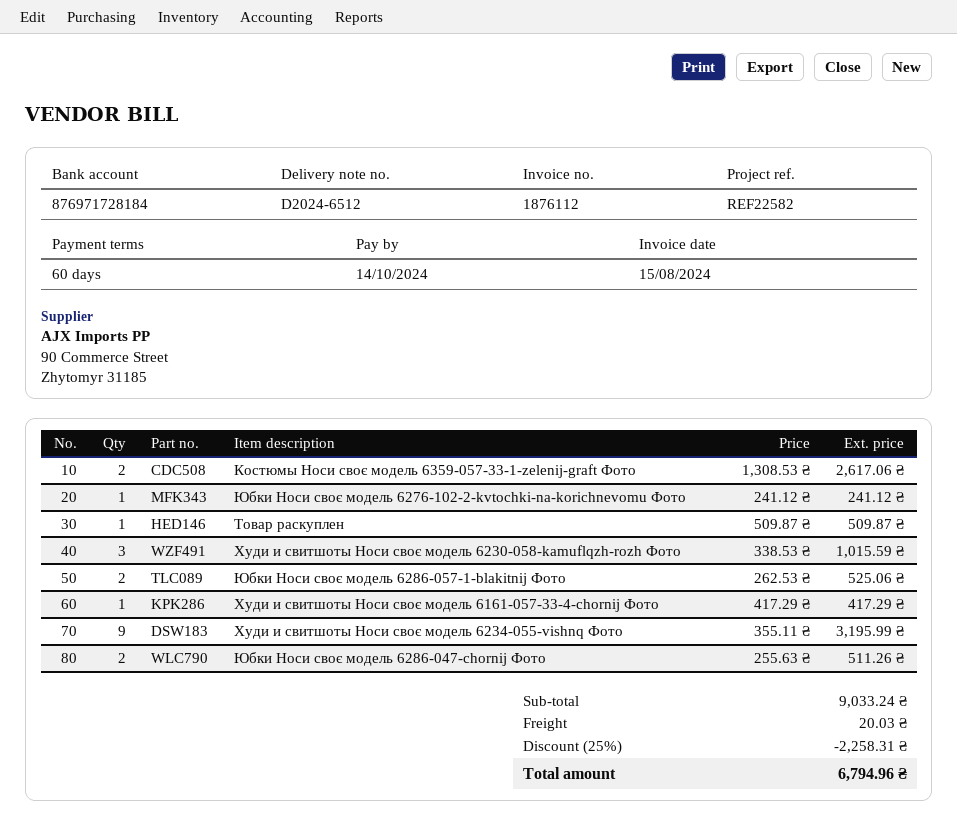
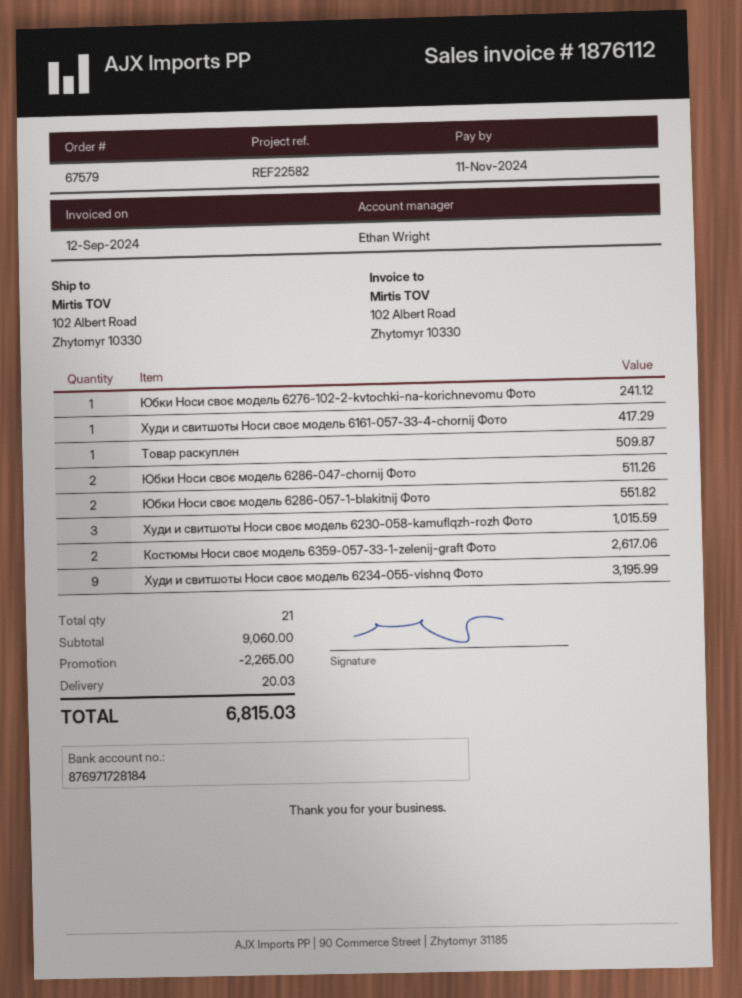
invoice date: 2024-08-15 -> 2024-09-12
due date: 2024-10-14 -> 2024-11-11
Юбки Носи своє модель 6286-057-1-blakitnij Фото: 2 for 525.06 -> 2 for 551.82
subtotal: 9033.24 -> 9060.00
discount: 2258.31 -> 2265.00
total: 6794.96 -> 6815.03

